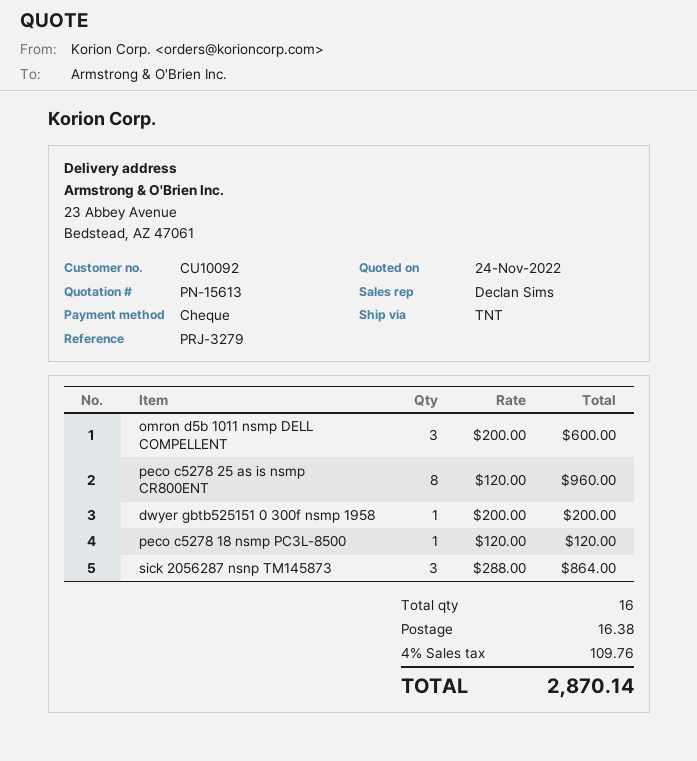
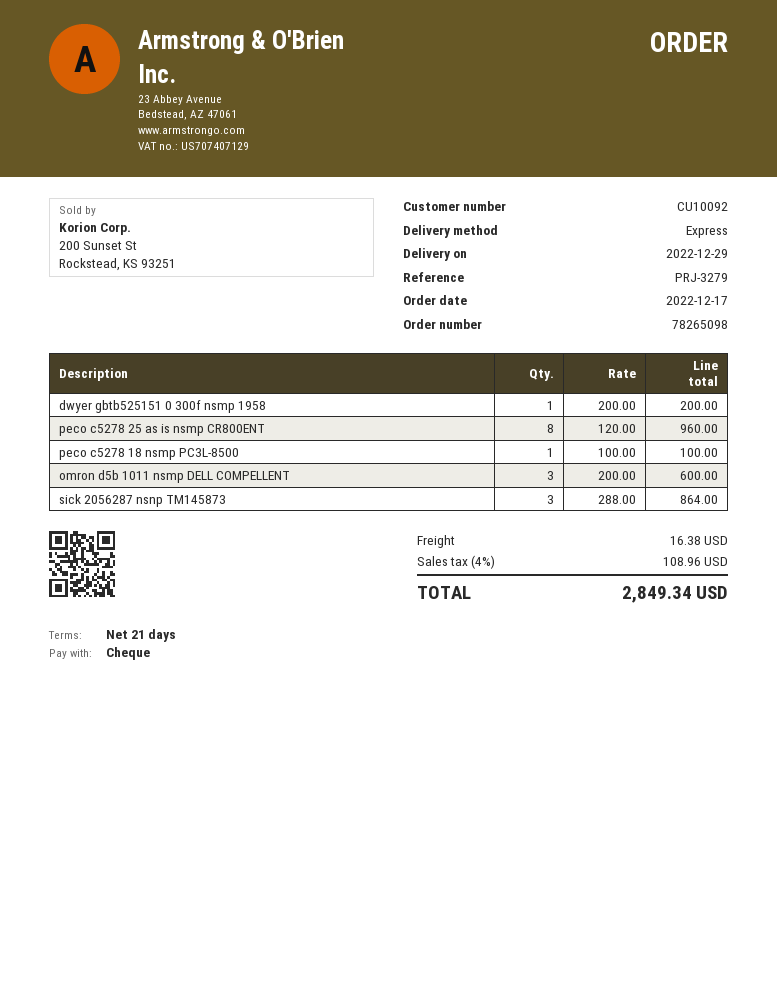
shipping method: TNT -> express
peco c5278 18 nsmp PC3L-8500: 1 x 120.00 = 120.00 -> 1 x 100.00 = 100.00
tax: 4% = 109.76 -> 4% = 108.96
total: 2870.14 -> 2849.34

